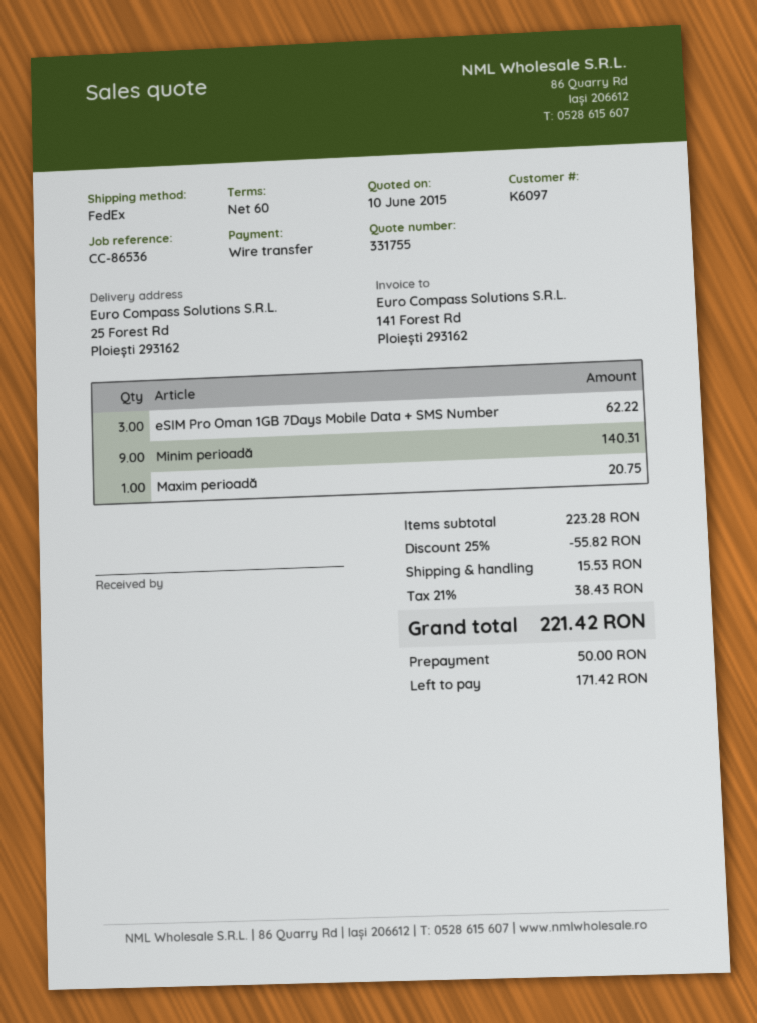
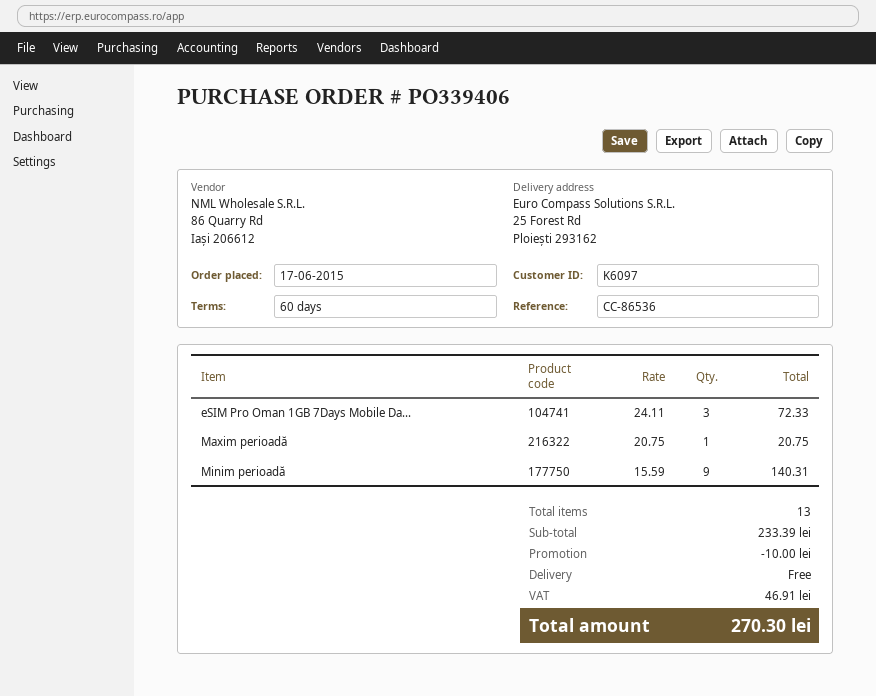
eSIM Pro Oman 1GB 7Days Mobile Data + SMS Number: 3 for 62.22 -> 3 for 72.33
subtotal: 223.28 -> 233.39
discount: 55.82 -> 10.00
shipping: 15.53 -> 0.00
tax: 38.43 -> 46.91
total: 221.42 -> 270.30

